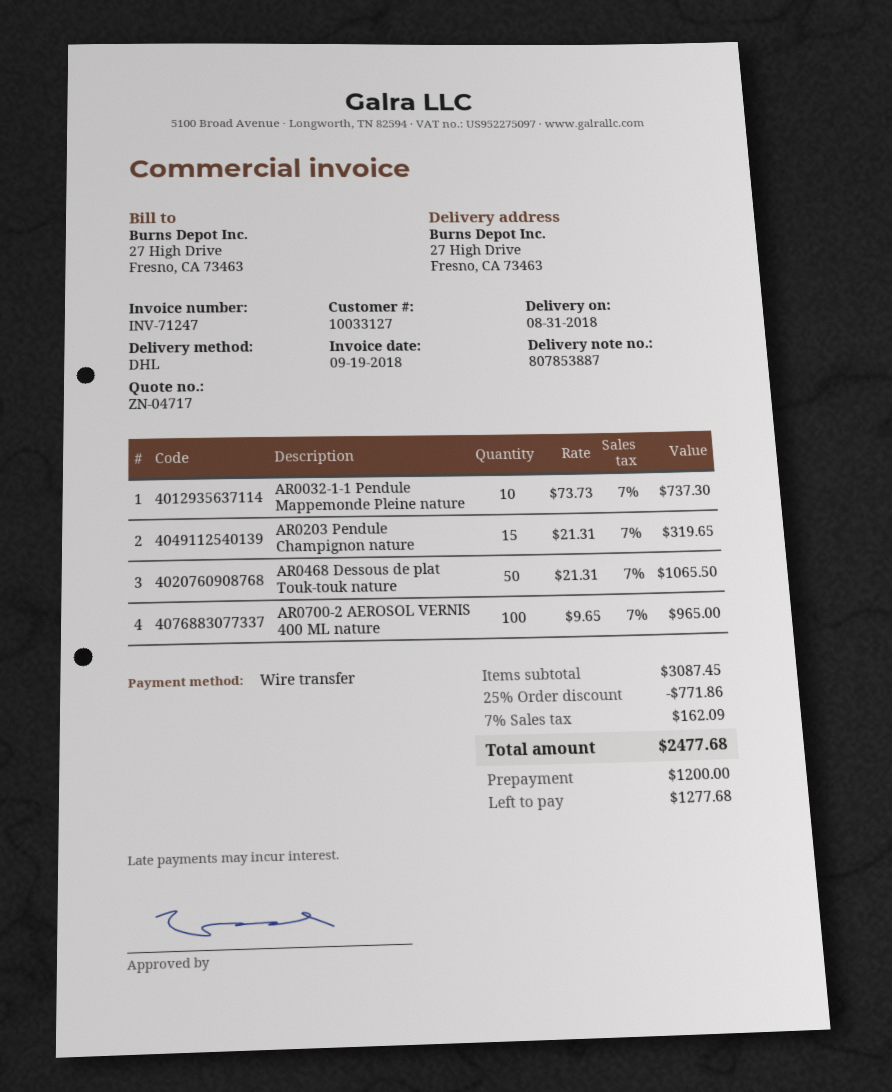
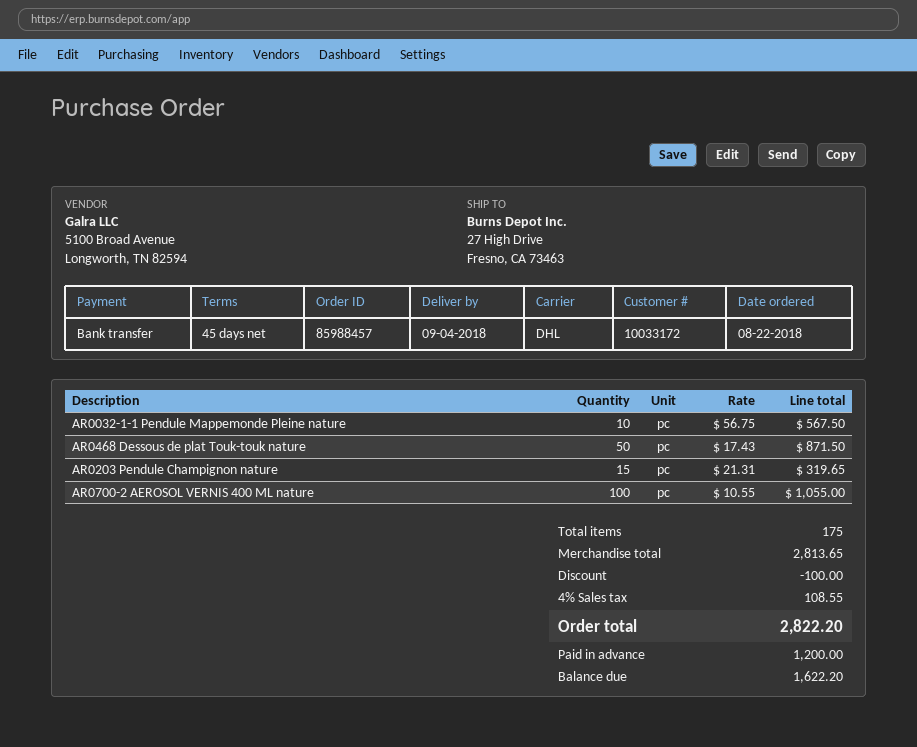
delivery date: 2018-08-31 -> 2018-09-04
customer number: 10033127 -> 10033172
AR0032-1-1 Pendule Mappemonde Pleine nature: 10 x 73.73 = 737.30 -> 10 x 56.75 = 567.50
AR0468 Dessous de plat Touk-touk nature: 50 x 21.31 = 1065.50 -> 50 x 17.43 = 871.50
AR0700-2 AEROSOL VERNIS 400 ML nature: 100 x 9.65 = 965.00 -> 100 x 10.55 = 1055.00
subtotal: 3087.45 -> 2813.65
discount: 771.86 -> 100.00
tax: 7% = 162.09 -> 4% = 108.55
total: 2477.68 -> 2822.20
balance: 1277.68 -> 1622.20

